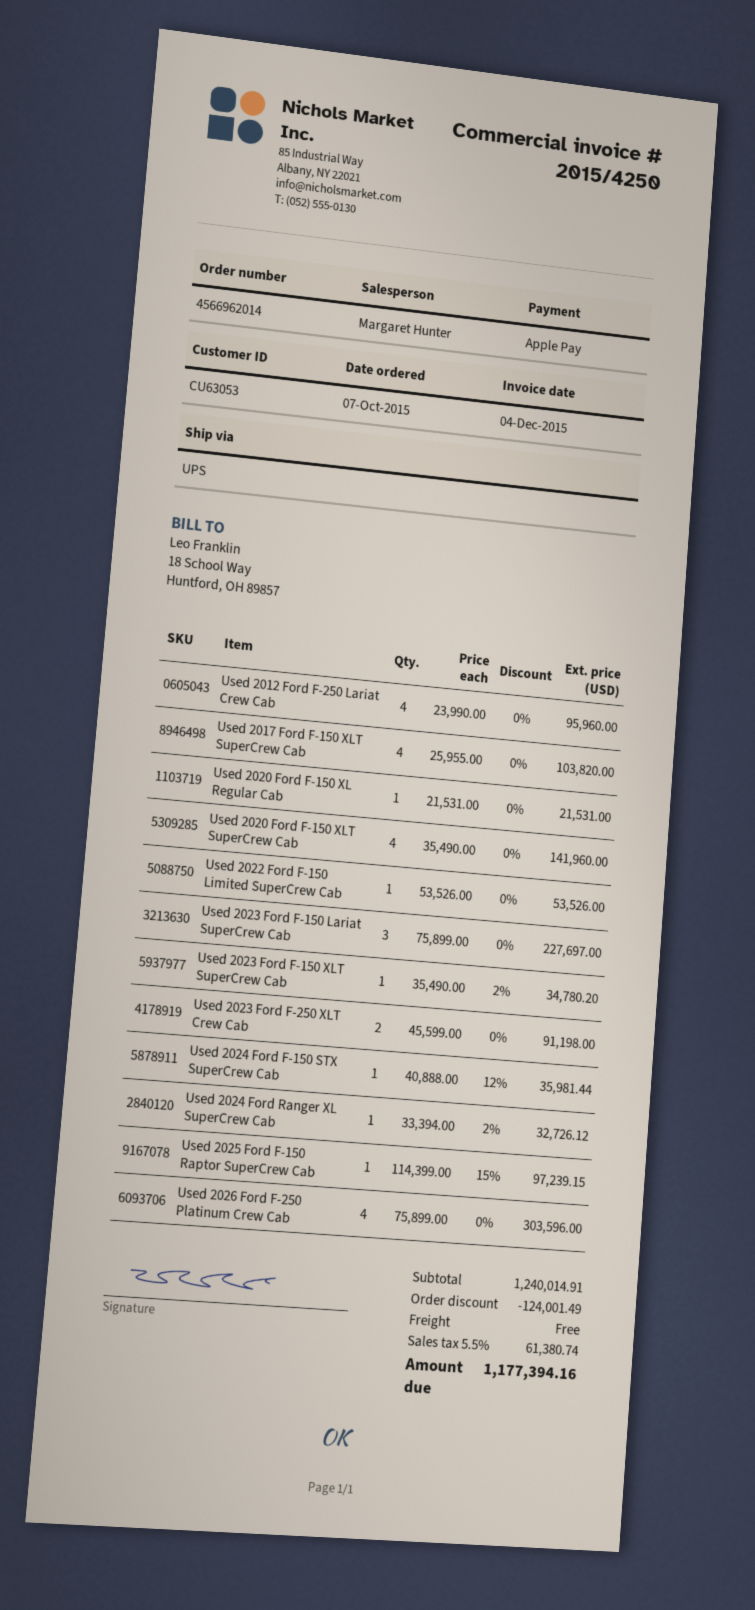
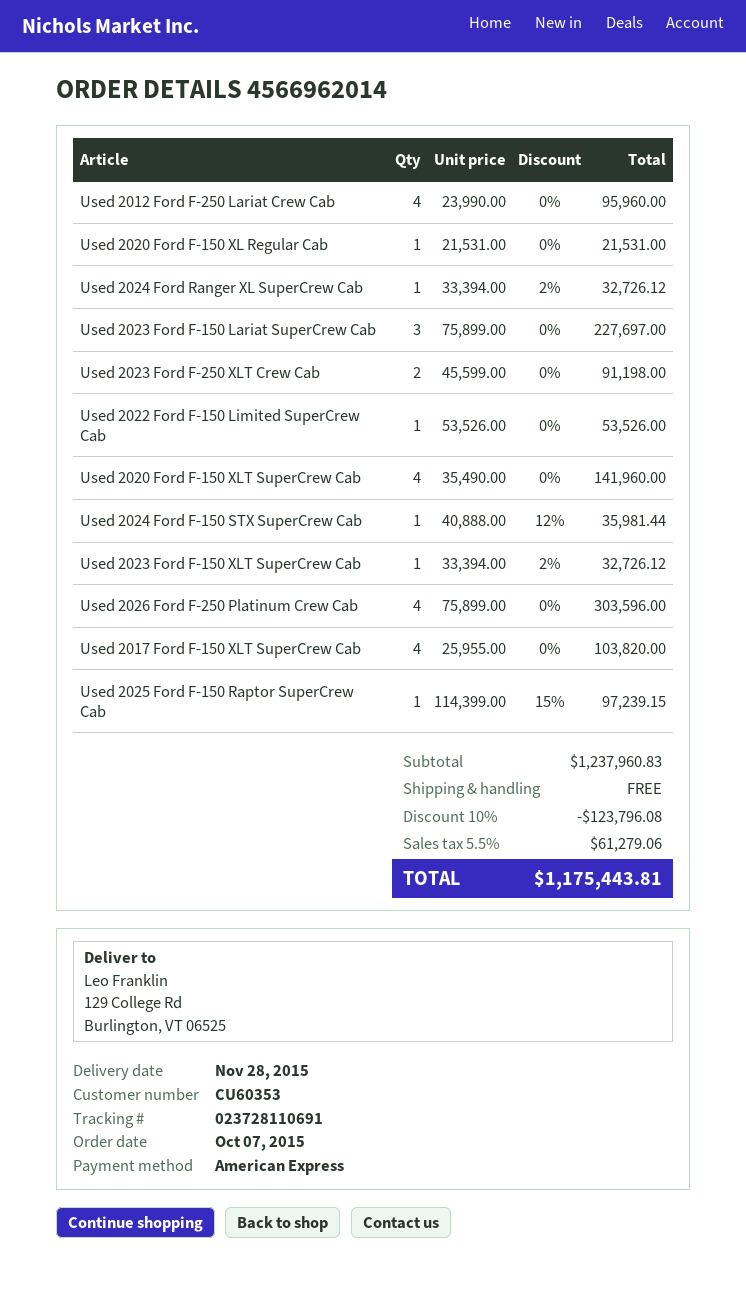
customer number: CU63053 -> CU60353
payment method: Apple Pay -> American Express
Used 2023 Ford F-150 XLT SuperCrew Cab: 1 x 35490.00 - 2% = 34780.20 -> 1 x 33394.00 - 2% = 32726.12
subtotal: 1240014.91 -> 1237960.83
discount: 124001.49 -> 123796.08
tax: 5.5% = 61380.74 -> 5.5% = 61279.06
total: 1177394.16 -> 1175443.81

